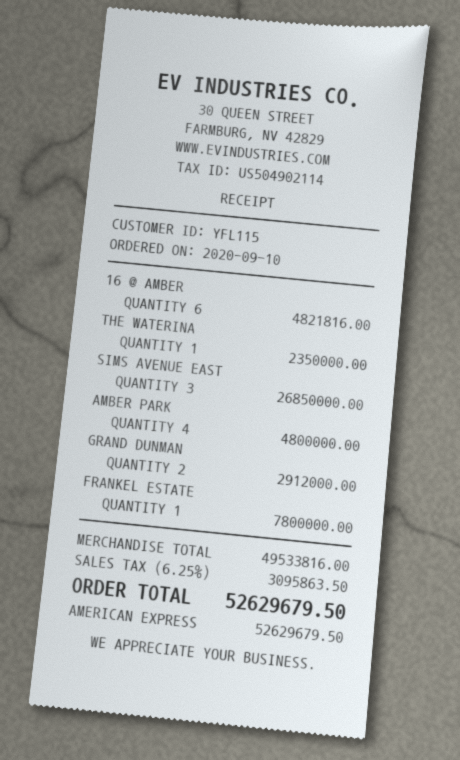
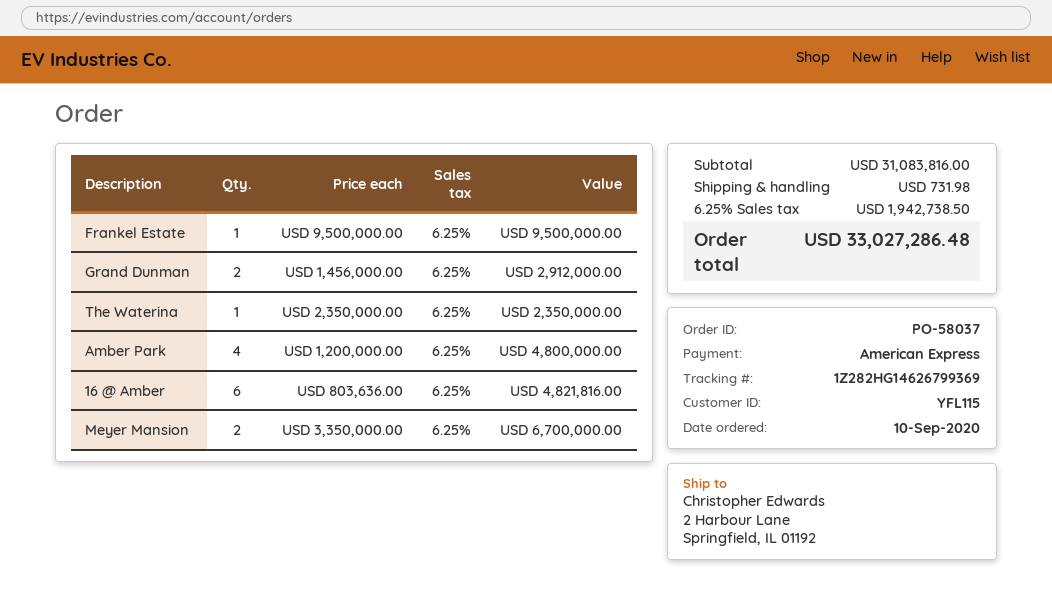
SIMS AVENUE EAST: 3 for 26850000.00 -> none
FRANKEL ESTATE: 1 for 7800000.00 -> 1 for 9500000.00
Meyer Mansion: none -> 2 for 6700000.00
subtotal: 49533816.00 -> 31083816.00
shipping: none -> 731.98
tax: 6.25% = 3095863.50 -> 6.25% = 1942738.50
total: 52629679.50 -> 33027286.48

